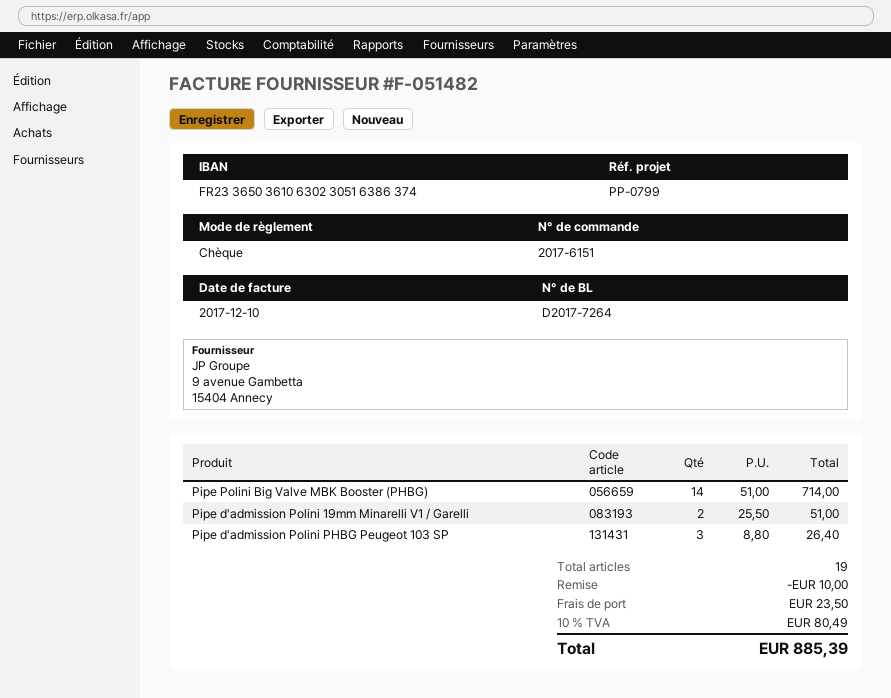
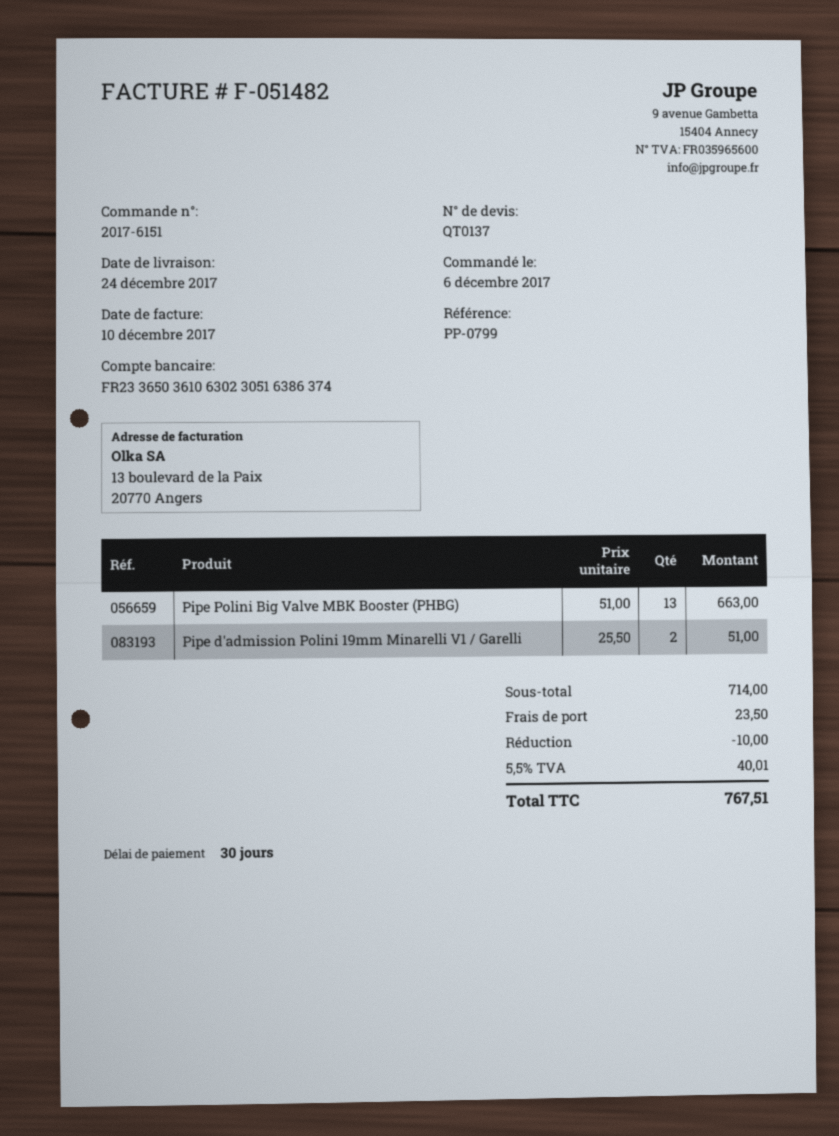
Pipe Polini Big Valve MBK Booster (PHBG): 14 x 51.00 = 714.00 -> 13 x 51.00 = 663.00
Pipe d'admission Polini PHBG Peugeot 103 SP: 3 x 8.80 = 26.40 -> none
tax: 10% = 80.49 -> 5.5% = 40.01
total: 885.39 -> 767.51

